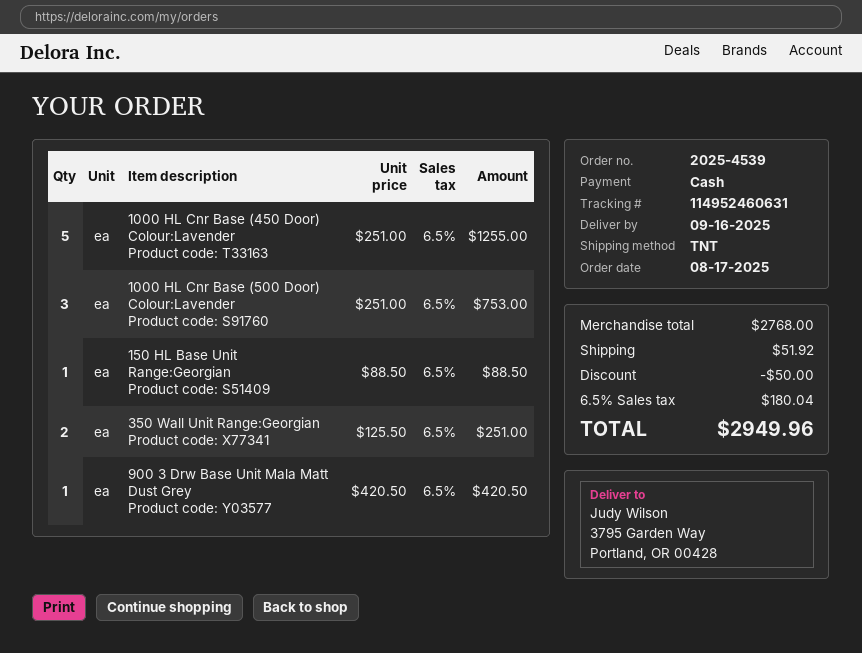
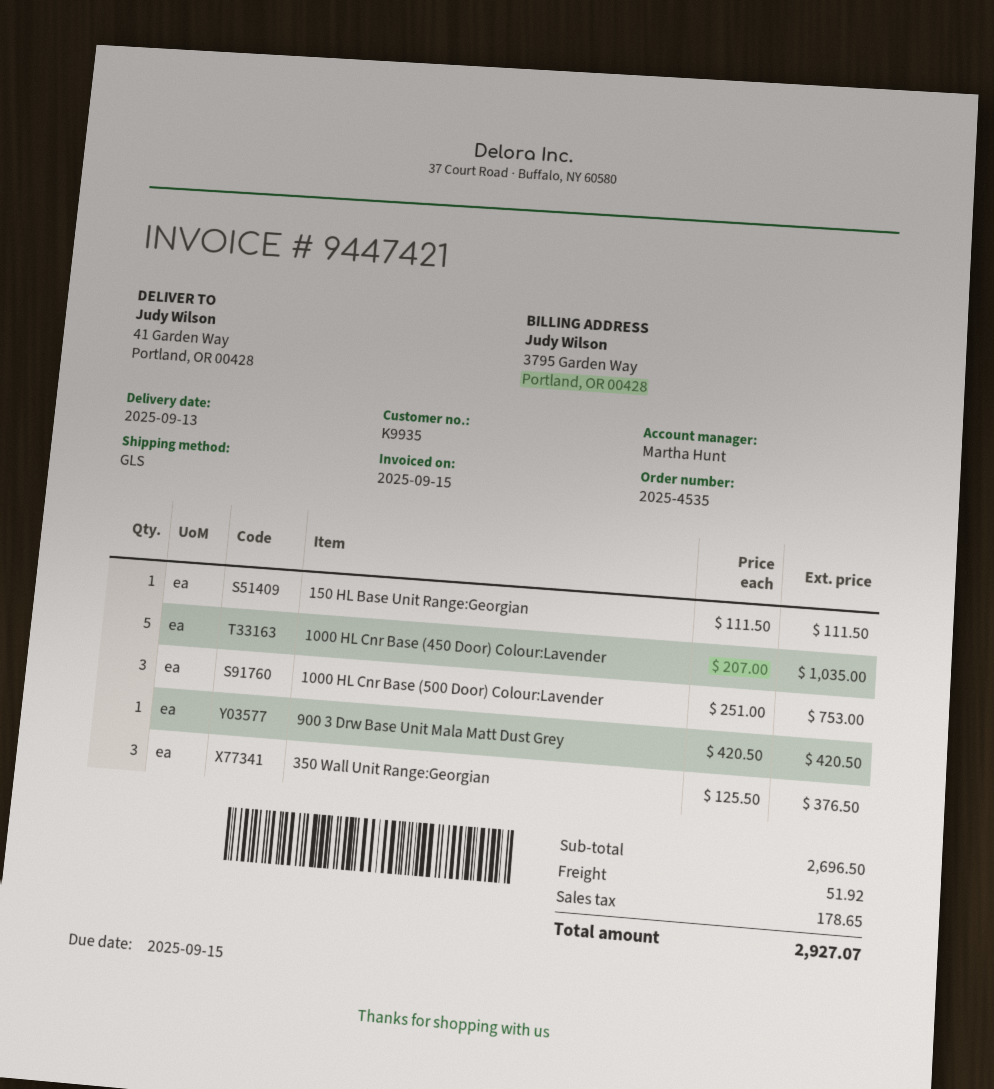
order number: 2025-4539 -> 2025-4535
delivery date: 2025-09-16 -> 2025-09-13
shipping method: TNT -> GLS
ship to: 3795 Garden Way, Portland, OR 00428 -> 41 Garden Way, Portland, OR 00428
1000 HL Cnr Base (450 Door) Colour:Lavender: 5 x 251.00 = 1255.00 -> 5 x 207.00 = 1035.00
150 HL Base Unit Range:Georgian: 1 x 88.50 = 88.50 -> 1 x 111.50 = 111.50
350 Wall Unit Range:Georgian: 2 x 125.50 = 251.00 -> 3 x 125.50 = 376.50
subtotal: 2768.00 -> 2696.50
discount: 50.00 -> none
tax: 180.04 -> 178.65
total: 2949.96 -> 2927.07

